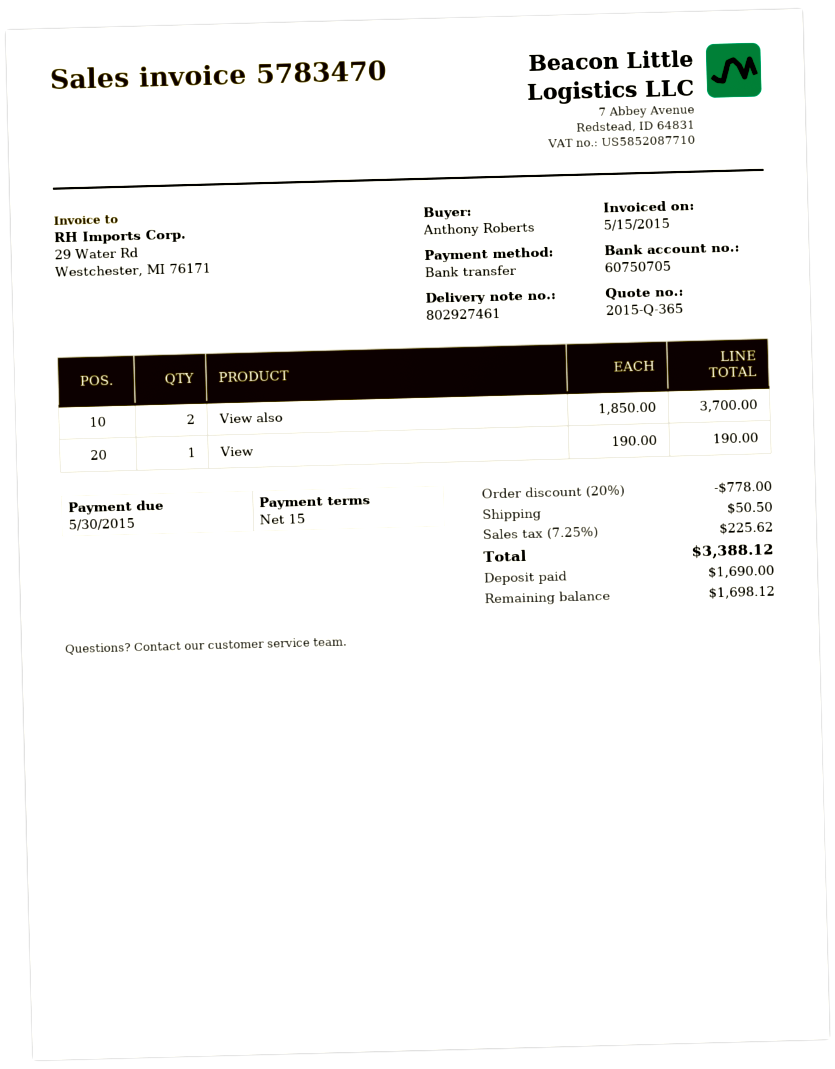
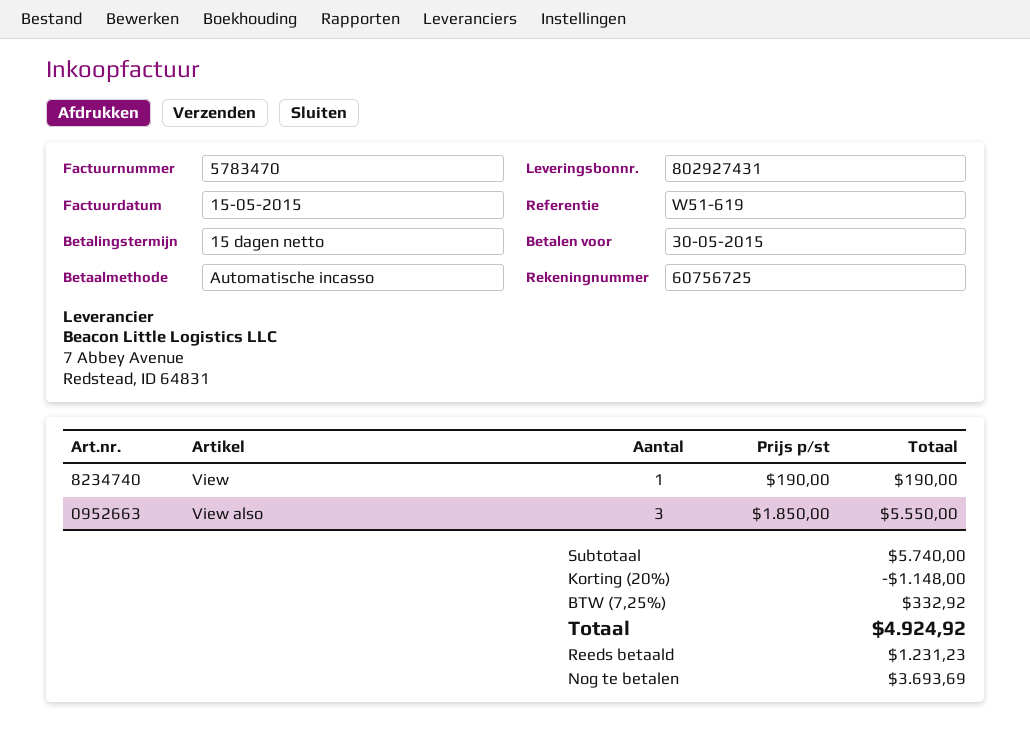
delivery note number: 802927461 -> 802927431
payment method: bank transfer -> direct debit
bank account: 60750705 -> 60756725
View also: 2 x 1850.00 = 3700.00 -> 3 x 1850.00 = 5550.00
discount: 20% = 778.00 -> 20% = 1148.00
shipping: 50.50 -> none
tax: 7.25% = 225.62 -> 7.25% = 332.92
total: 3388.12 -> 4924.92
deposit: 1690.00 -> 1231.23
balance: 1698.12 -> 3693.69

